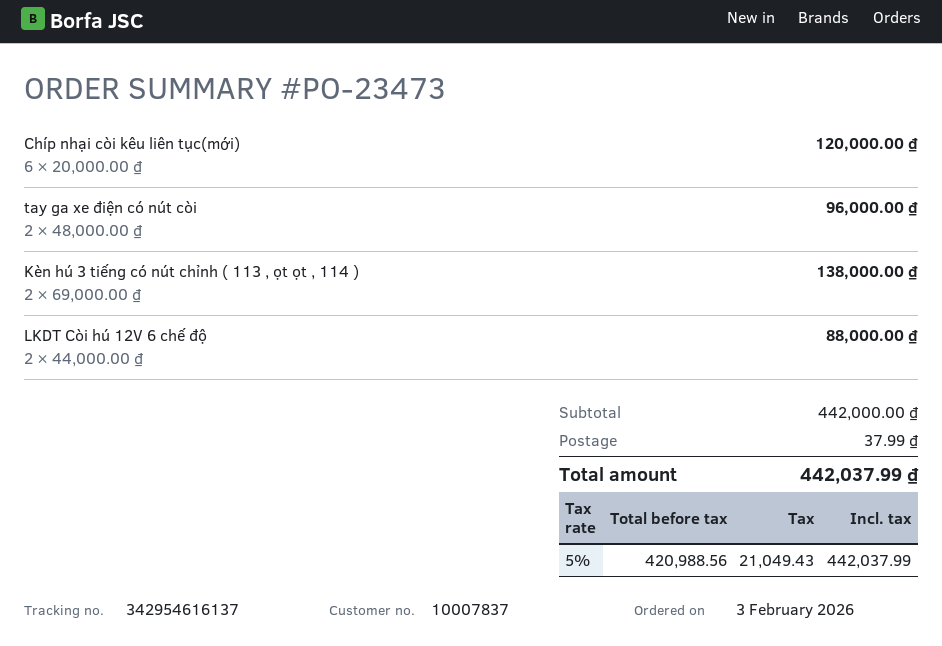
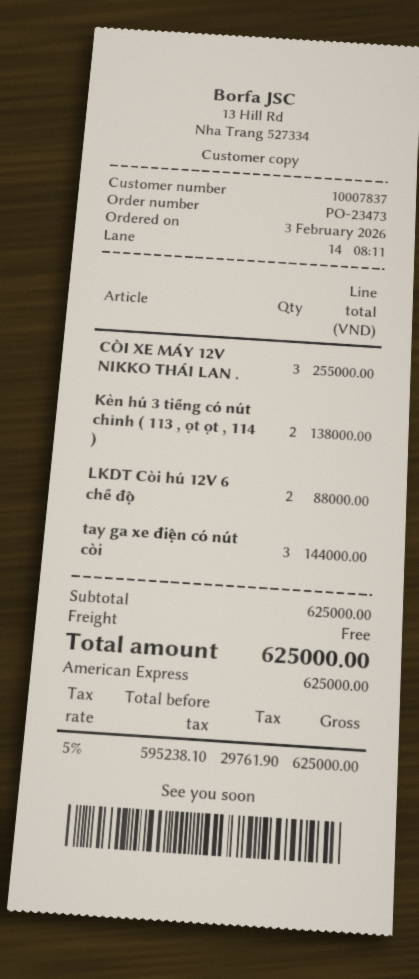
Chíp nhại còi kêu liên tục(mới): 6 for 120000.00 -> none
tay ga xe điện có nút còi: 2 for 96000.00 -> 3 for 144000.00
CÒI XE MÁY 12V NIKKO THÁI LAN .: none -> 3 for 255000.00
subtotal: 442000.00 -> 625000.00
shipping: 37.99 -> 0.00
net: 420988.56 -> 595238.10
tax: 5% = 21049.43 -> 5% = 29761.90
total: 442037.99 -> 625000.00

